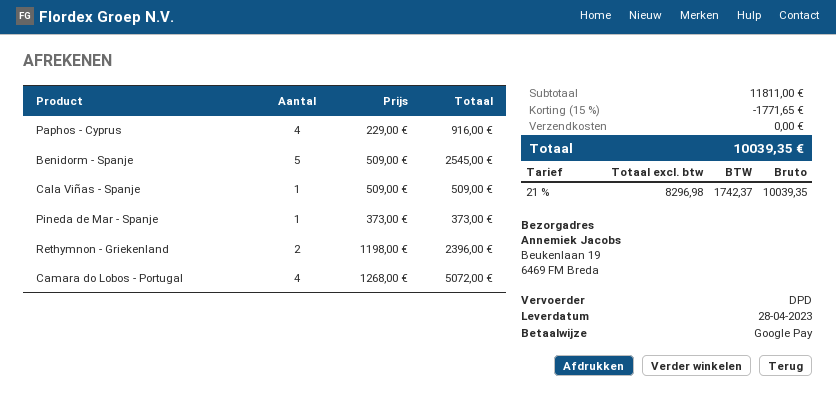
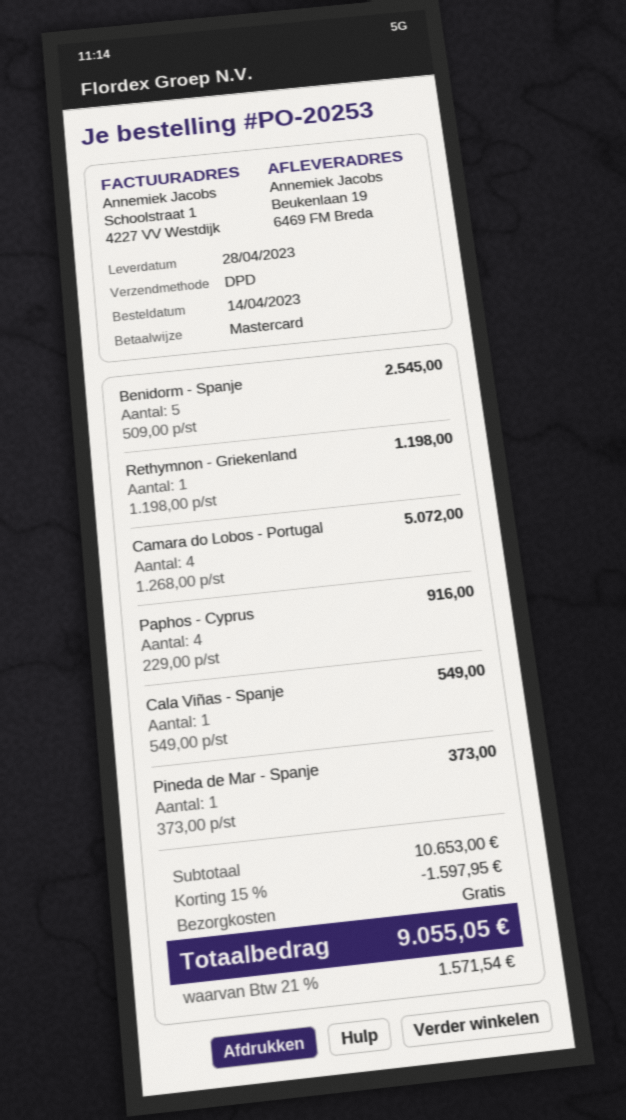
payment method: Google Pay -> Mastercard
Cala Viñas - Spanje: 1 x 509.00 = 509.00 -> 1 x 549.00 = 549.00
Rethymnon - Griekenland: 2 x 1198.00 = 2396.00 -> 1 x 1198.00 = 1198.00
subtotal: 11811.00 -> 10653.00
discount: 15% = 1771.65 -> 15% = 1597.95
tax: 21% = 1742.37 -> 21% = 1571.54
total: 10039.35 -> 9055.05

